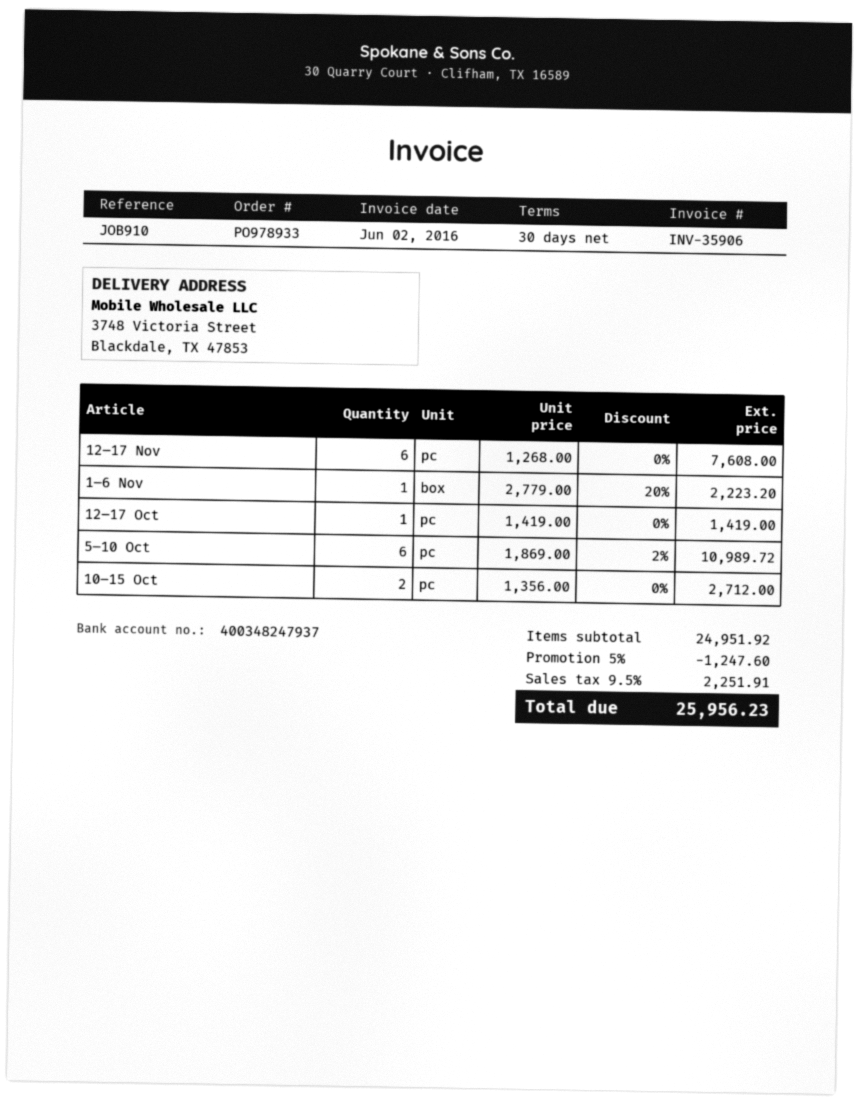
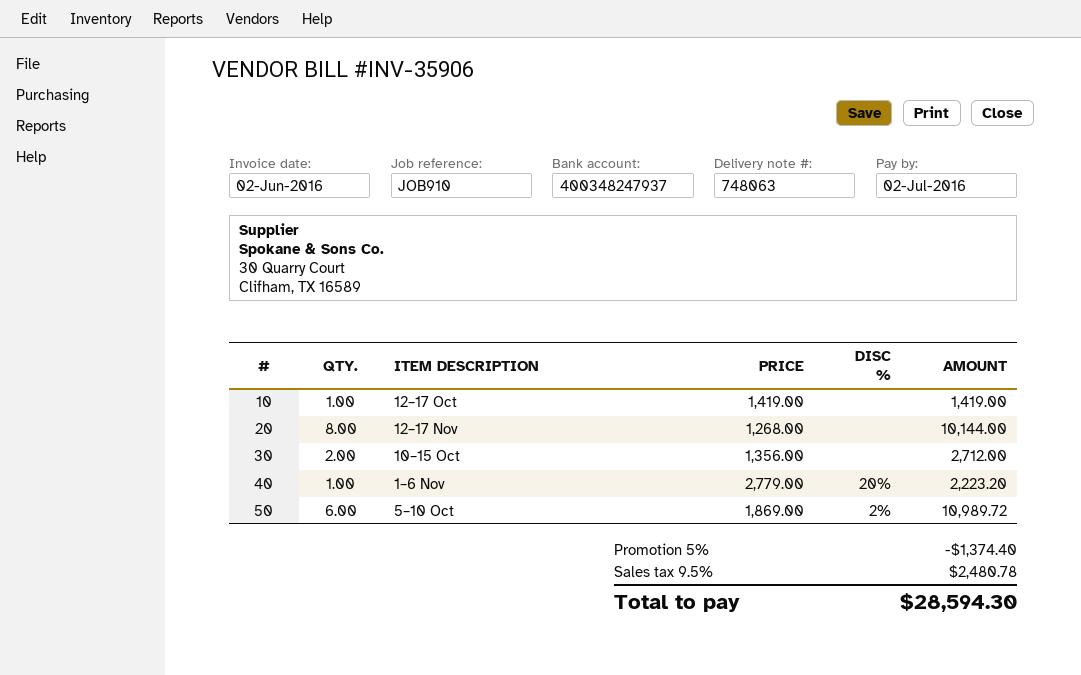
12–17 Nov: 6 x 1268.00 = 7608.00 -> 8 x 1268.00 = 10144.00
discount: 5% = 1247.60 -> 5% = 1374.40
tax: 9.5% = 2251.91 -> 9.5% = 2480.78
total: 25956.23 -> 28594.30

